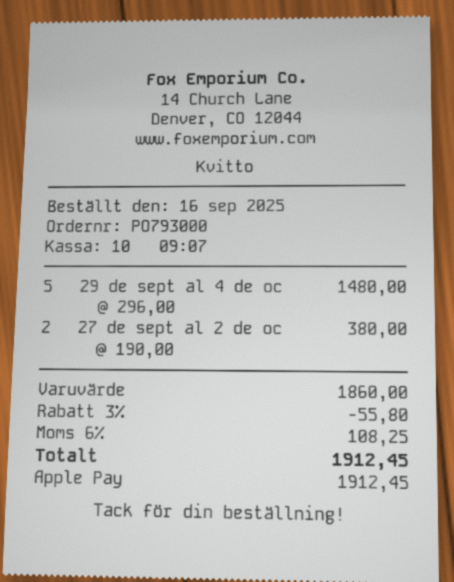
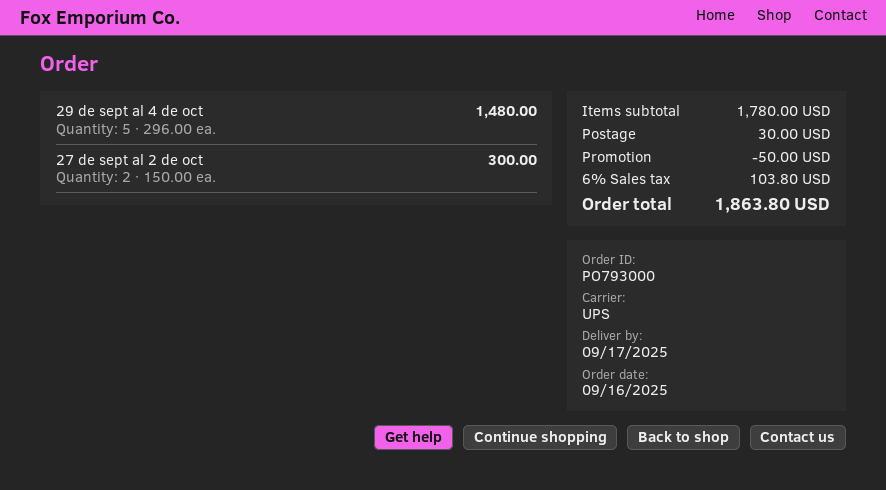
27 de sept al 2 de oc: 2 x 190.00 = 380.00 -> 2 x 150.00 = 300.00
subtotal: 1860.00 -> 1780.00
discount: 55.80 -> 50.00
shipping: none -> 30.00
tax: 6% = 108.25 -> 6% = 103.80
total: 1912.45 -> 1863.80

